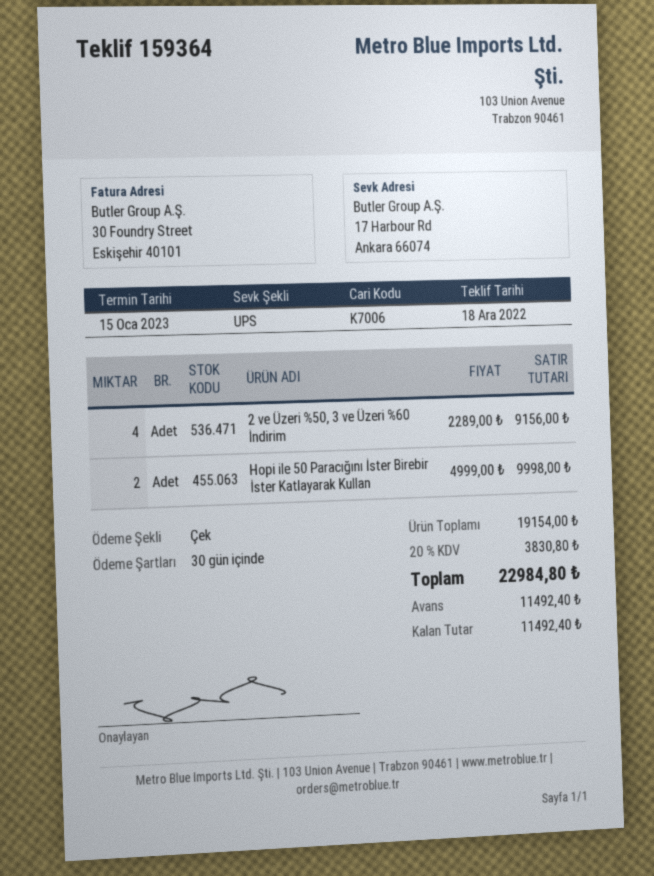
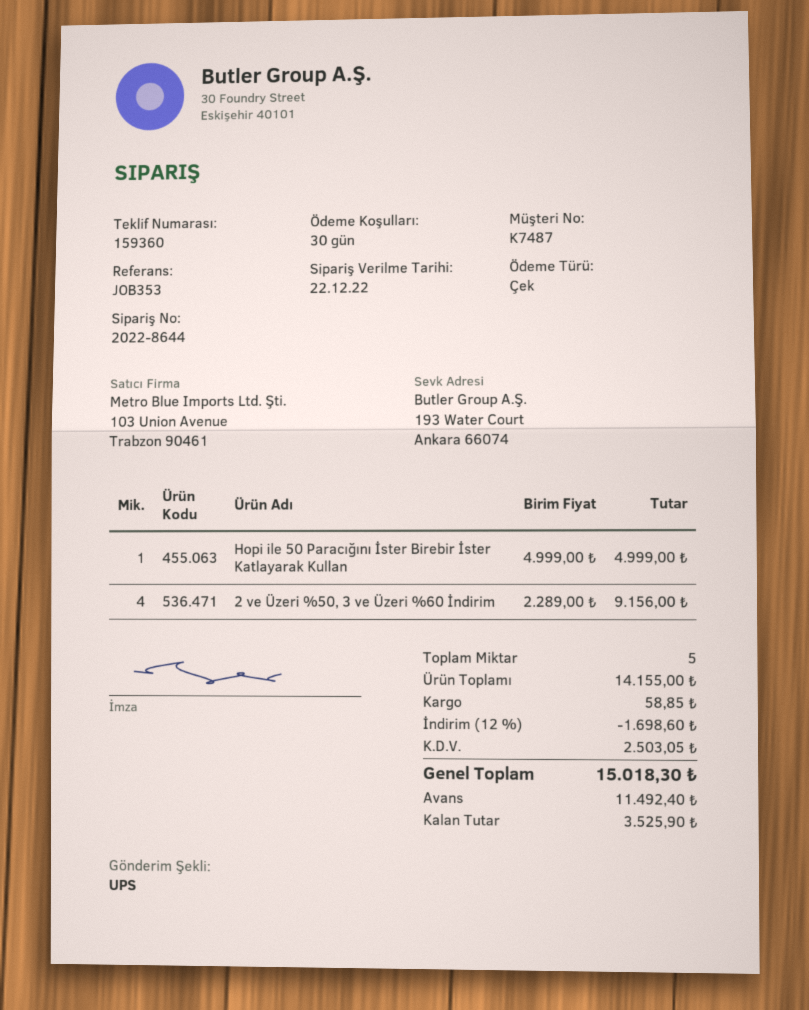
quote number: 159364 -> 159360
customer number: K7006 -> K7487
ship to: 17 Harbour Rd, Ankara 66074 -> 193 Water Court, Ankara 66074
Hopi ile 50 Paracığını İster Birebir İster Katlayarak Kullan: 2 x 4999.00 = 9998.00 -> 1 x 4999.00 = 4999.00
subtotal: 19154.00 -> 14155.00
discount: none -> 12% = 1698.60
shipping: none -> 58.85
tax: 3830.80 -> 2503.05
total: 22984.80 -> 15018.30
balance: 11492.40 -> 3525.90

